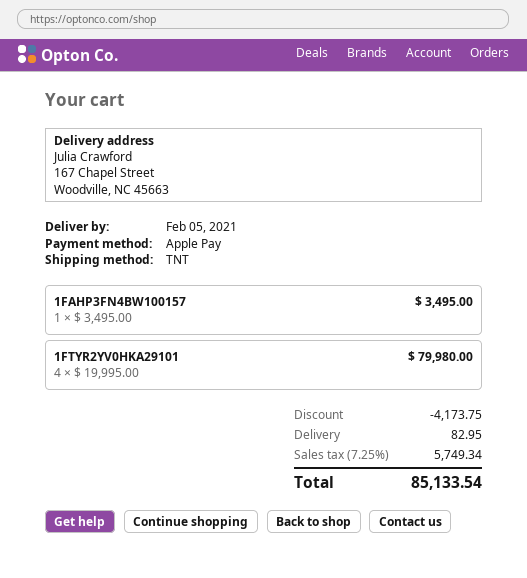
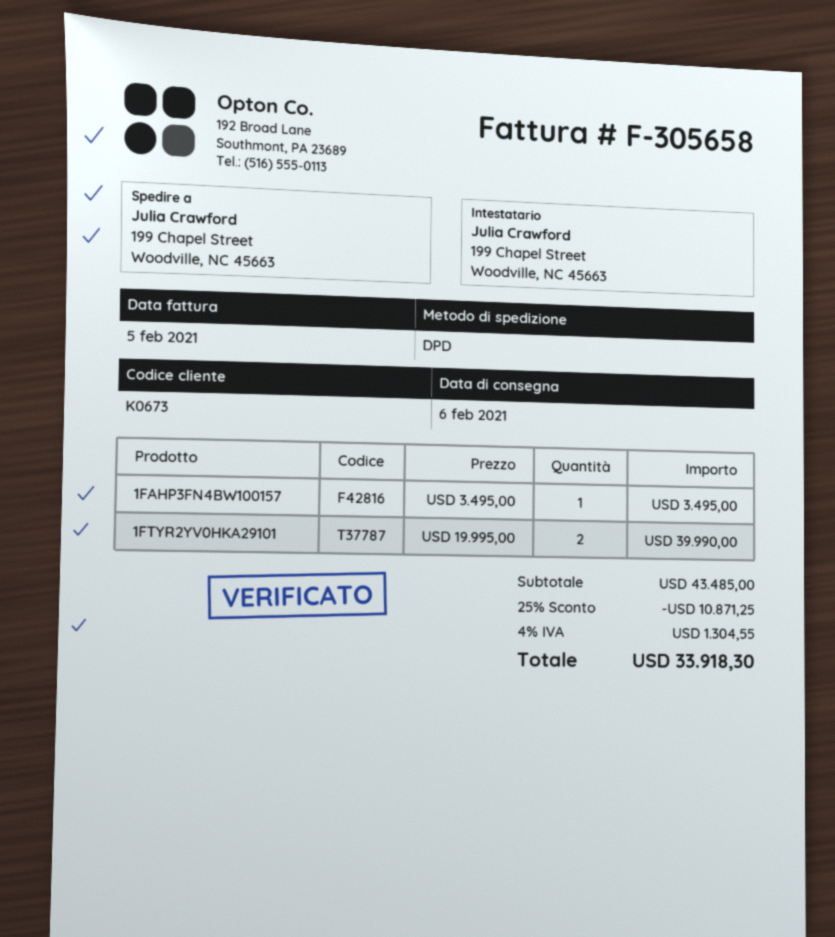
delivery date: 2021-02-05 -> 2021-02-06
shipping method: TNT -> DPD
ship to: 167 Chapel Street, Woodville, NC 45663 -> 199 Chapel Street, Woodville, NC 45663
1FTYR2YV0HKA29101: 4 x 19995.00 = 79980.00 -> 2 x 19995.00 = 39990.00
discount: 4173.75 -> 10871.25
shipping: 82.95 -> none
tax: 7.25% = 5749.34 -> 4% = 1304.55
total: 85133.54 -> 33918.30

